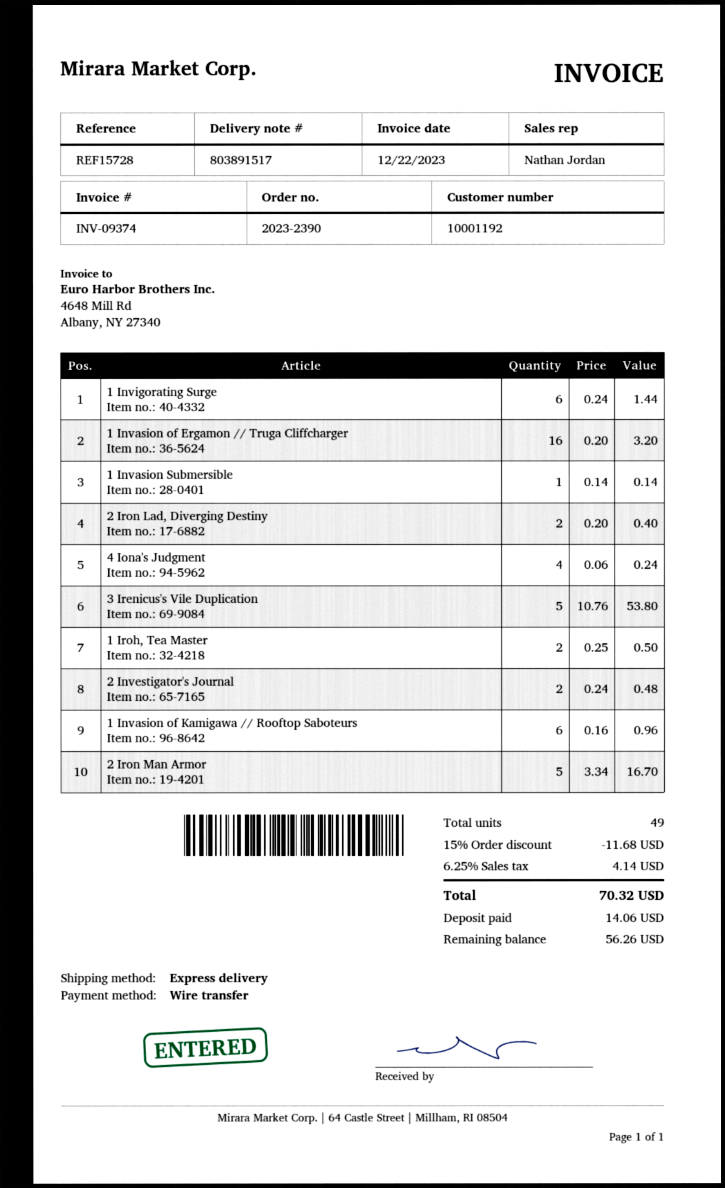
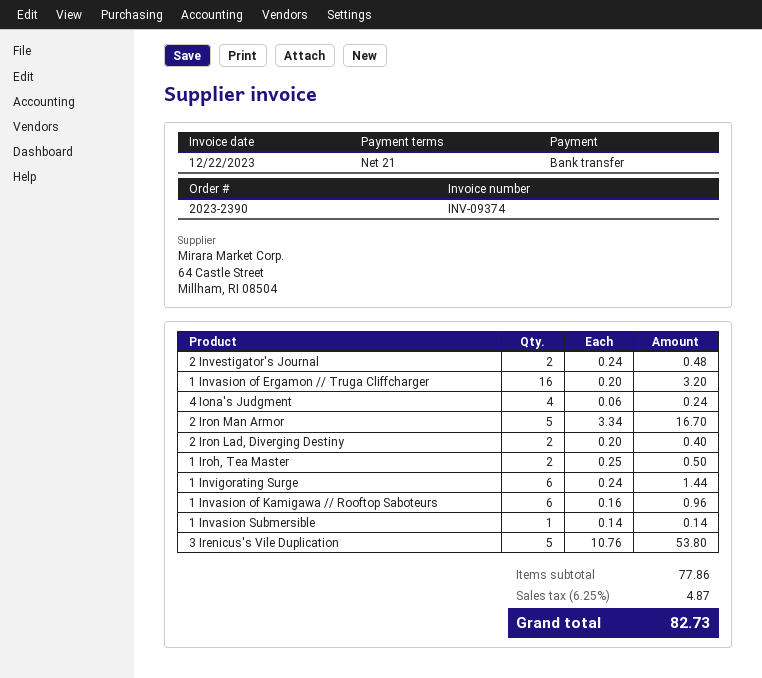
discount: 15% = 11.68 -> none
tax: 6.25% = 4.14 -> 6.25% = 4.87
total: 70.32 -> 82.73

